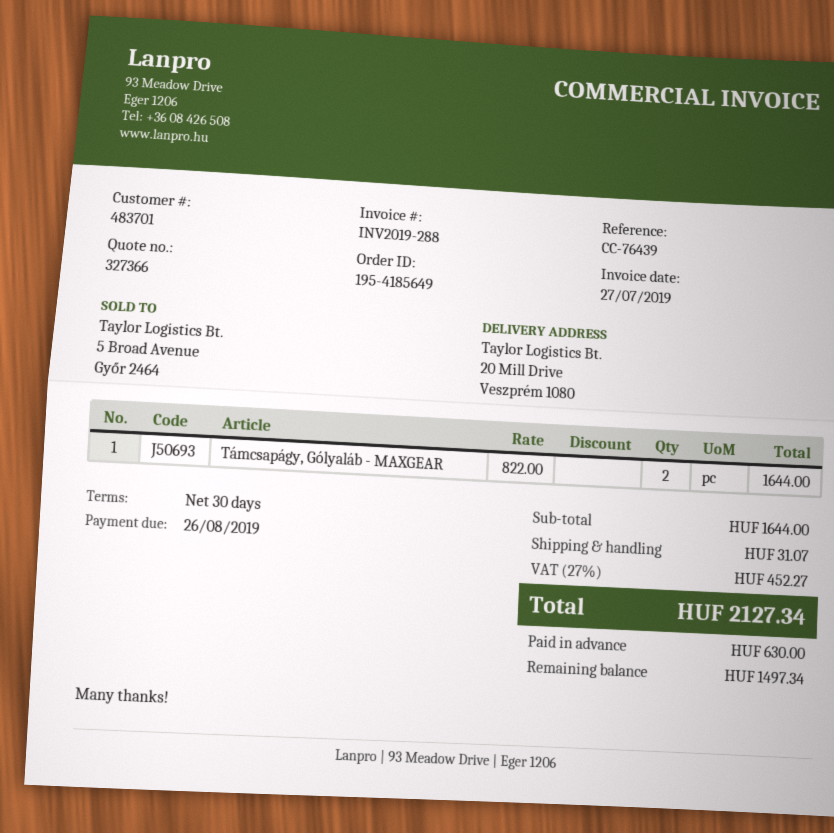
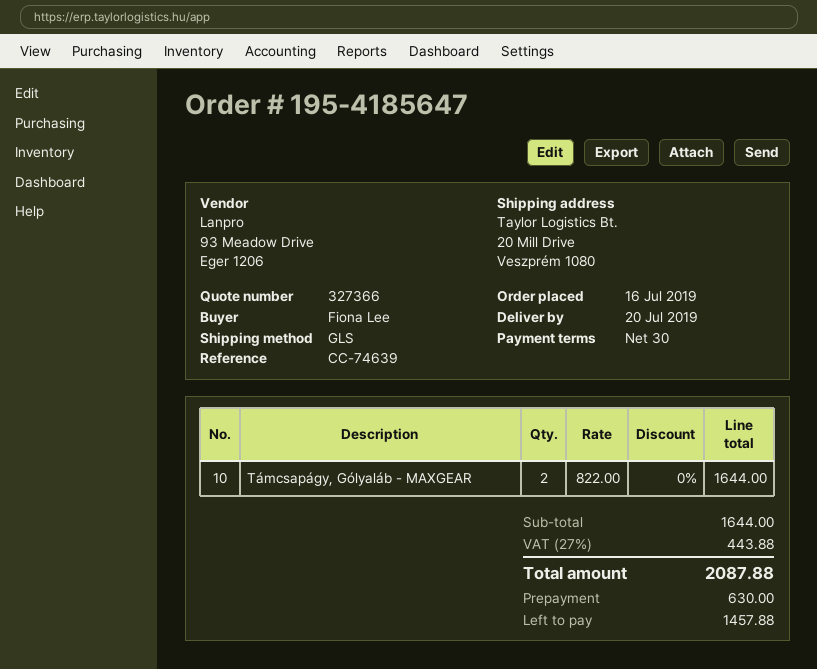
order number: 195-4185649 -> 195-4185647
reference: CC-76439 -> CC-74639
shipping: 31.07 -> none
tax: 27% = 452.27 -> 27% = 443.88
total: 2127.34 -> 2087.88
balance: 1497.34 -> 1457.88

